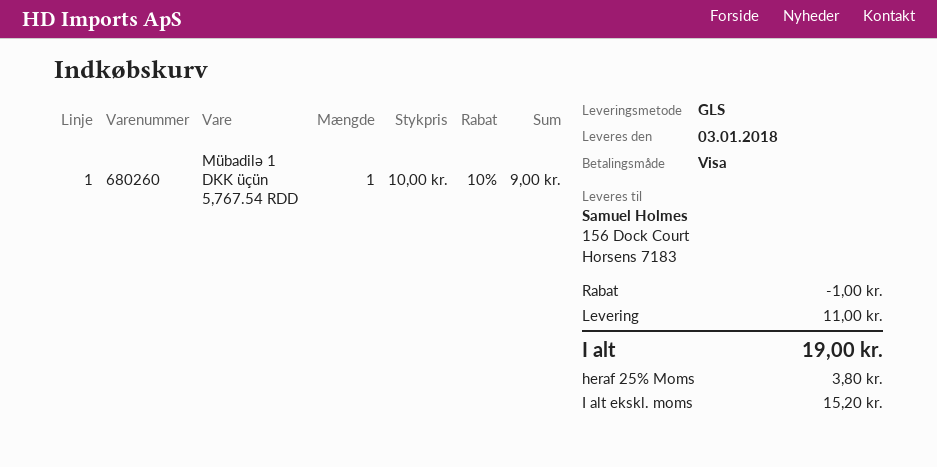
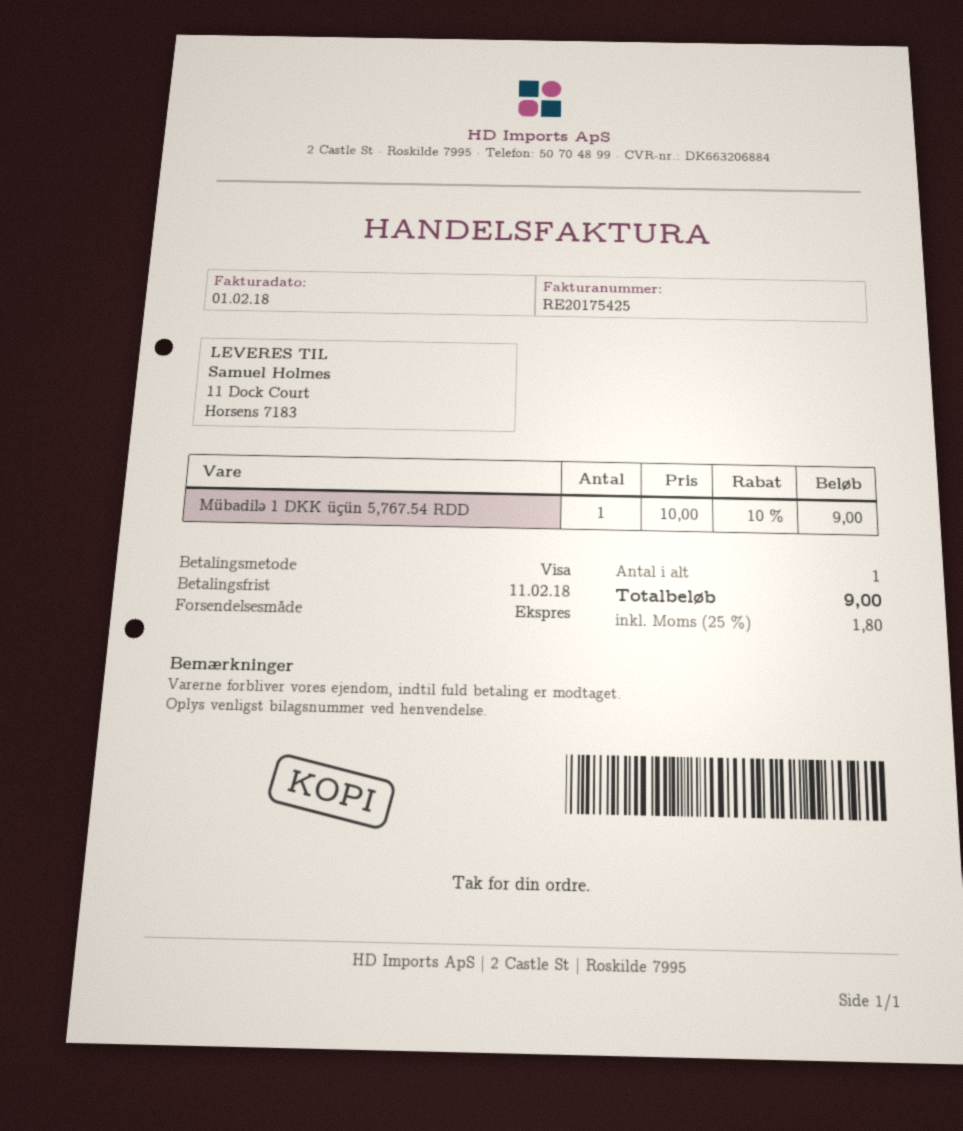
shipping method: GLS -> express
ship to: 156 Dock Court, Horsens 7183 -> 11 Dock Court, Horsens 7183
discount: 1.00 -> none
shipping: 11.00 -> none
tax: 25% = 3.80 -> 25% = 1.80
total: 19.00 -> 9.00

